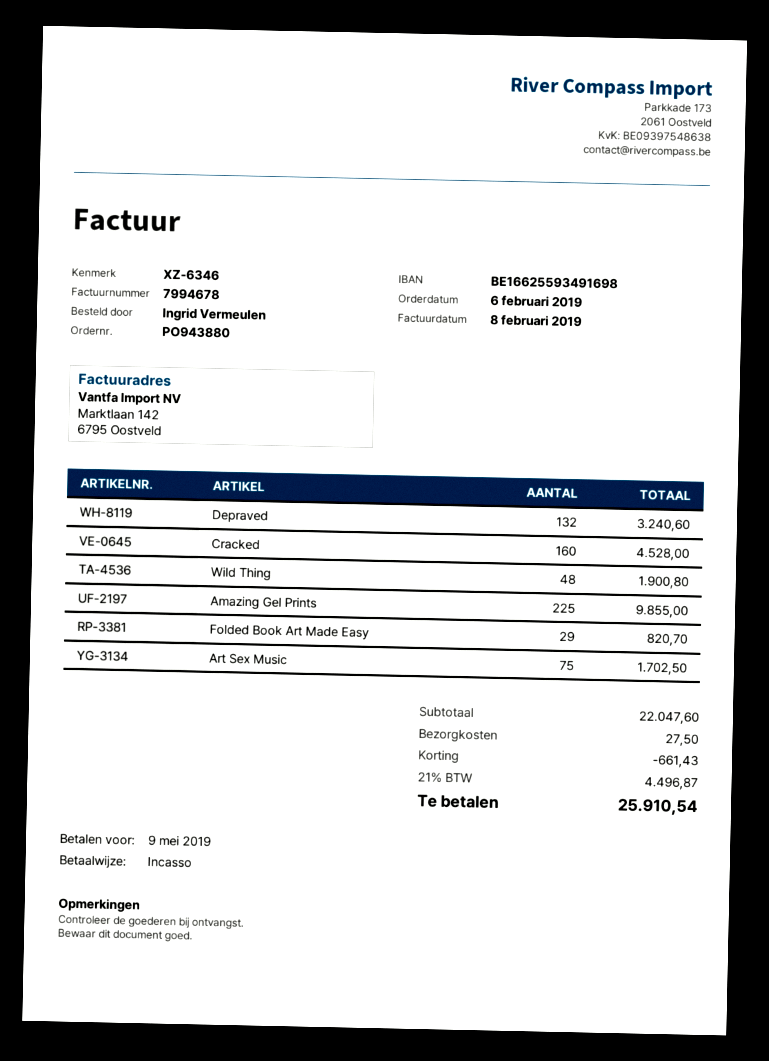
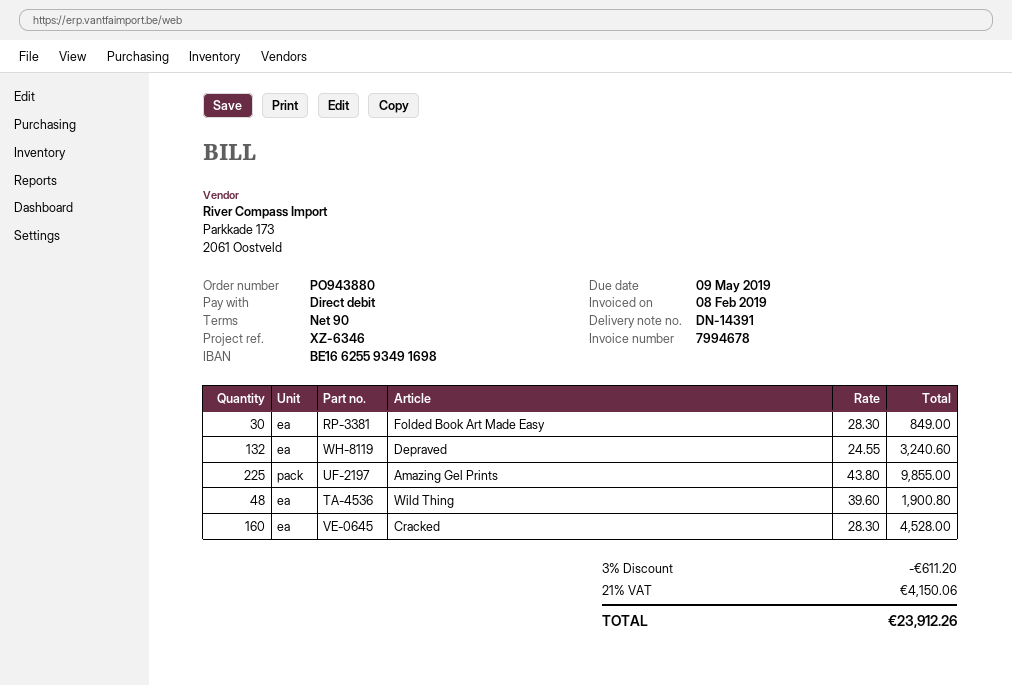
Folded Book Art Made Easy: 29 for 820.70 -> 30 for 849.00
Art Sex Music: 75 for 1702.50 -> none
discount: 661.43 -> 611.20
shipping: 27.50 -> none
tax: 21% = 4496.87 -> 21% = 4150.06
total: 25910.54 -> 23912.26

